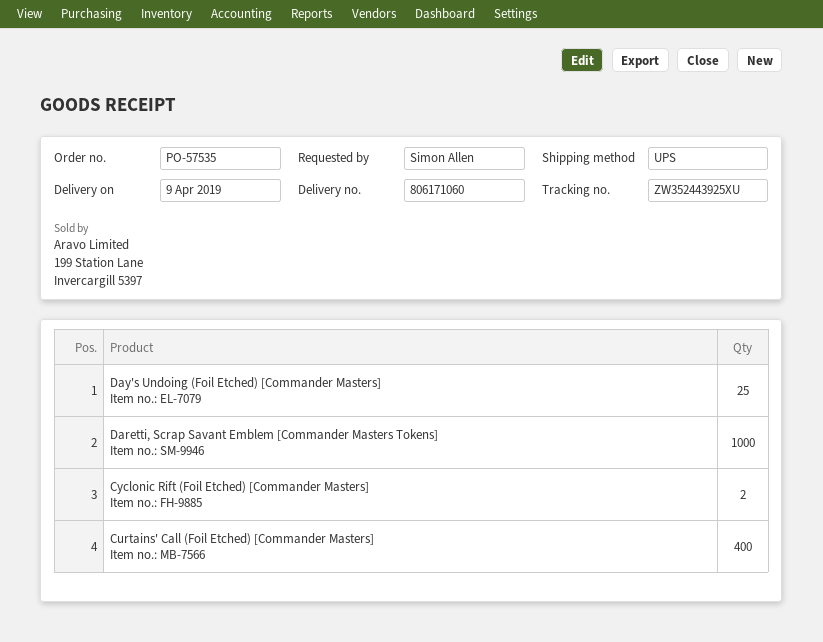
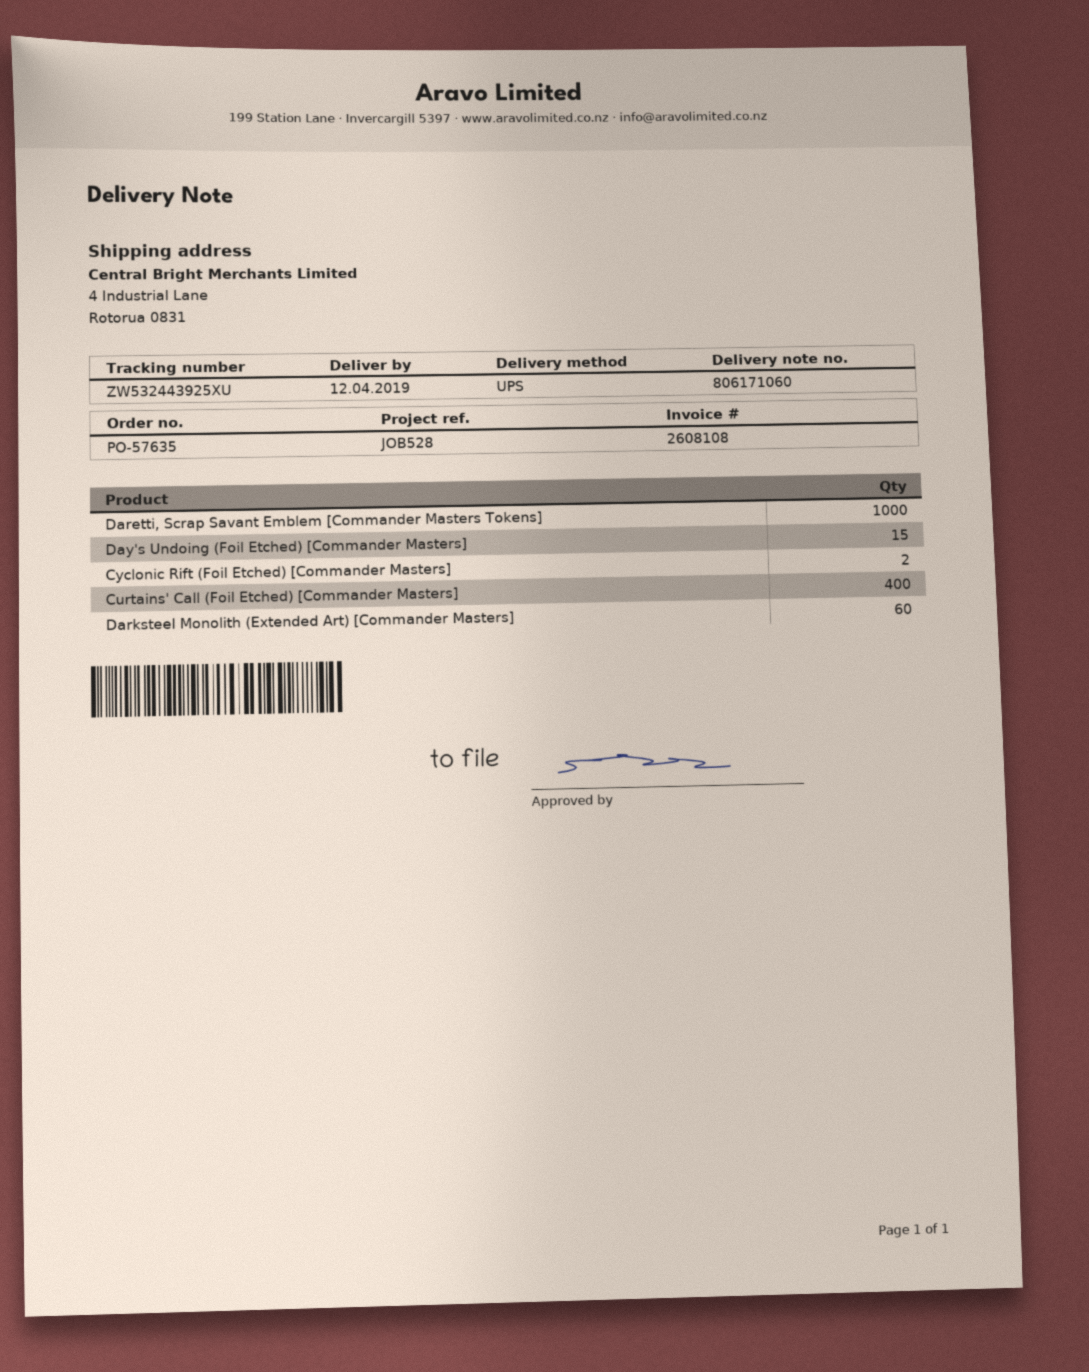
order number: PO-57535 -> PO-57635
delivery date: 2019-04-09 -> 2019-04-12
tracking number: ZW352443925XU -> ZW532443925XU
Day's Undoing (Foil Etched) [Commander Masters]: 25 -> 15
Darksteel Monolith (Extended Art) [Commander Masters]: none -> 60

